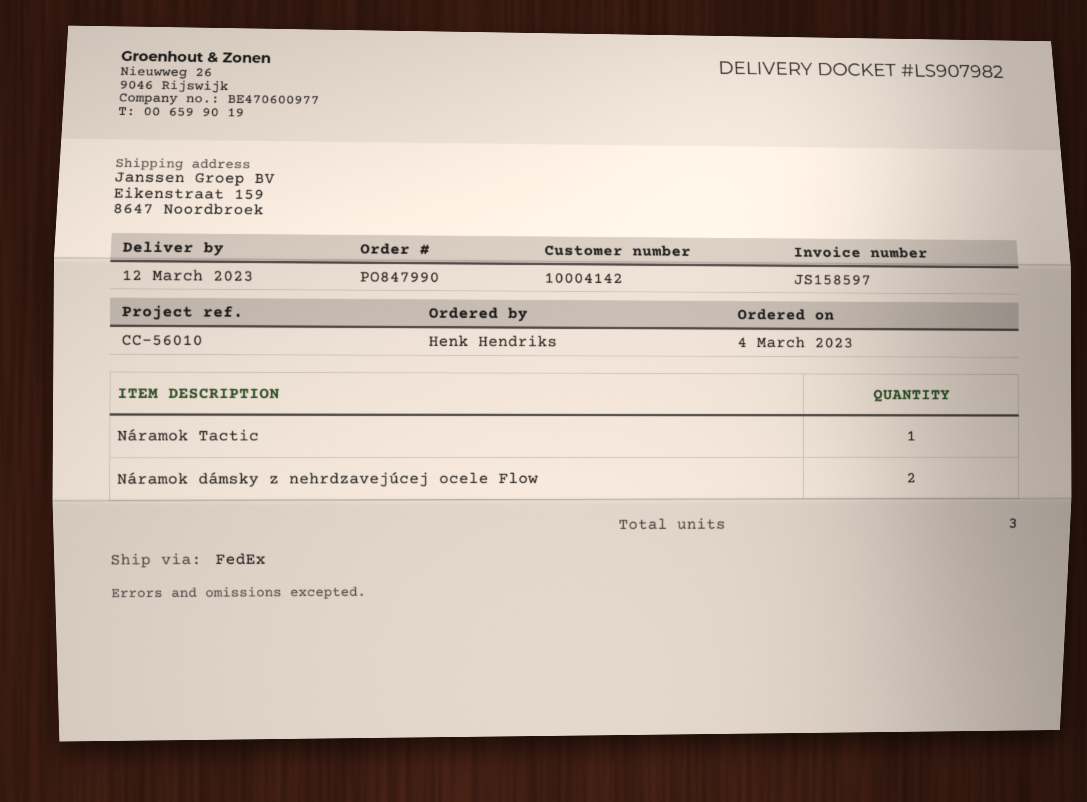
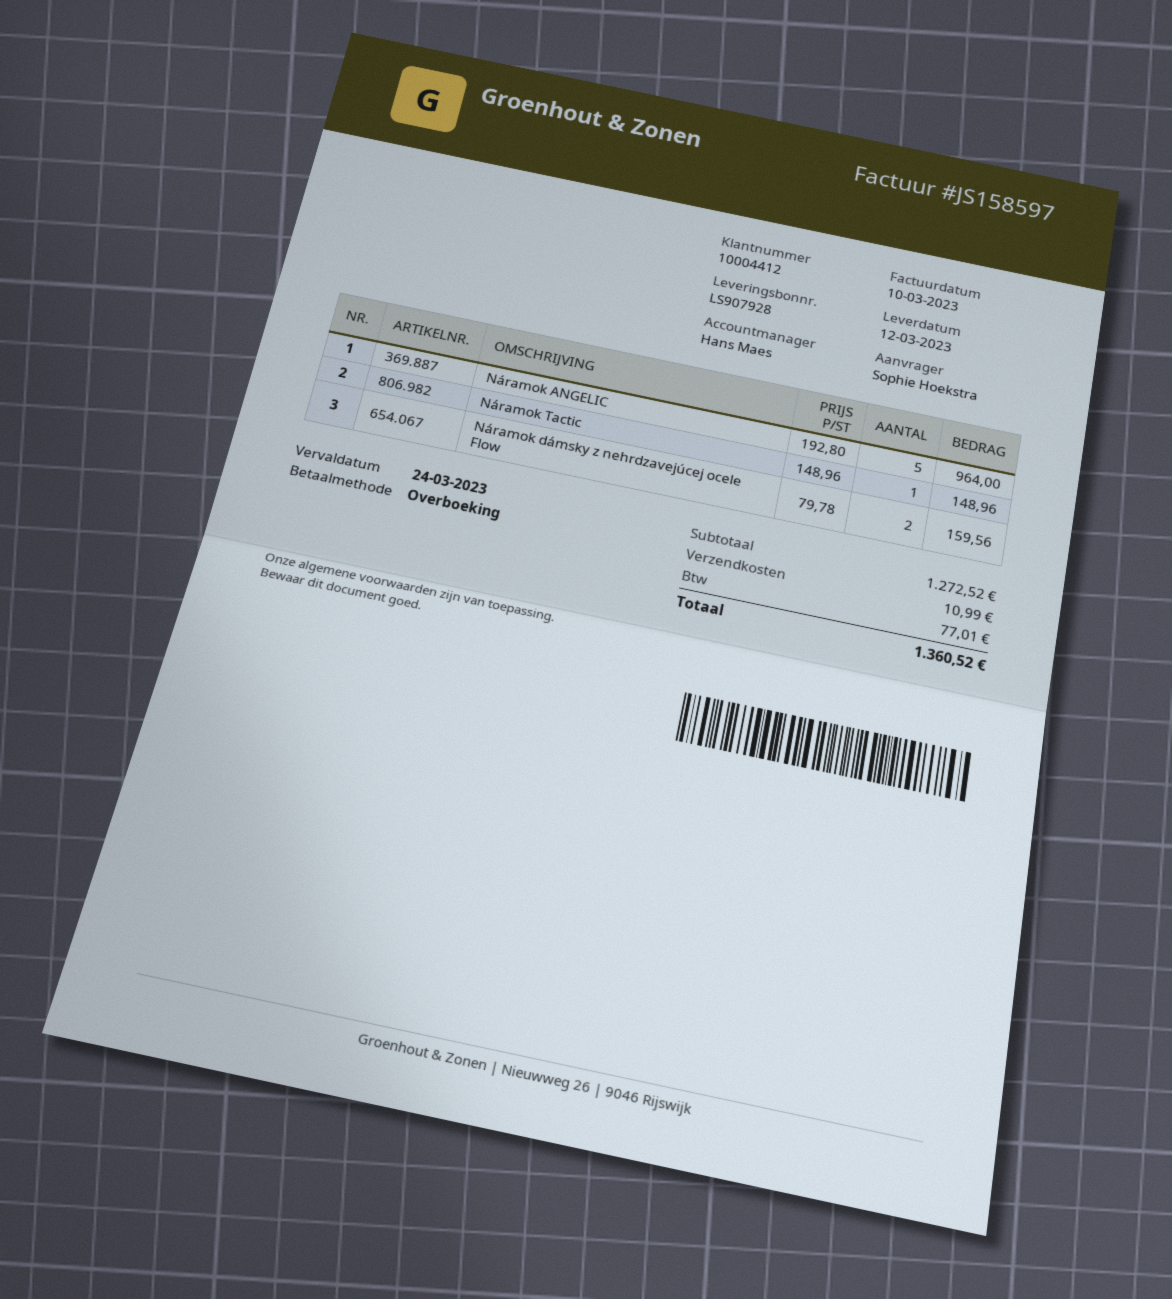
delivery note number: LS907982 -> LS907928
customer number: 10004142 -> 10004412
ordered by: Henk Hendriks -> Sophie Hoekstra
Náramok ANGELIC: none -> 5

